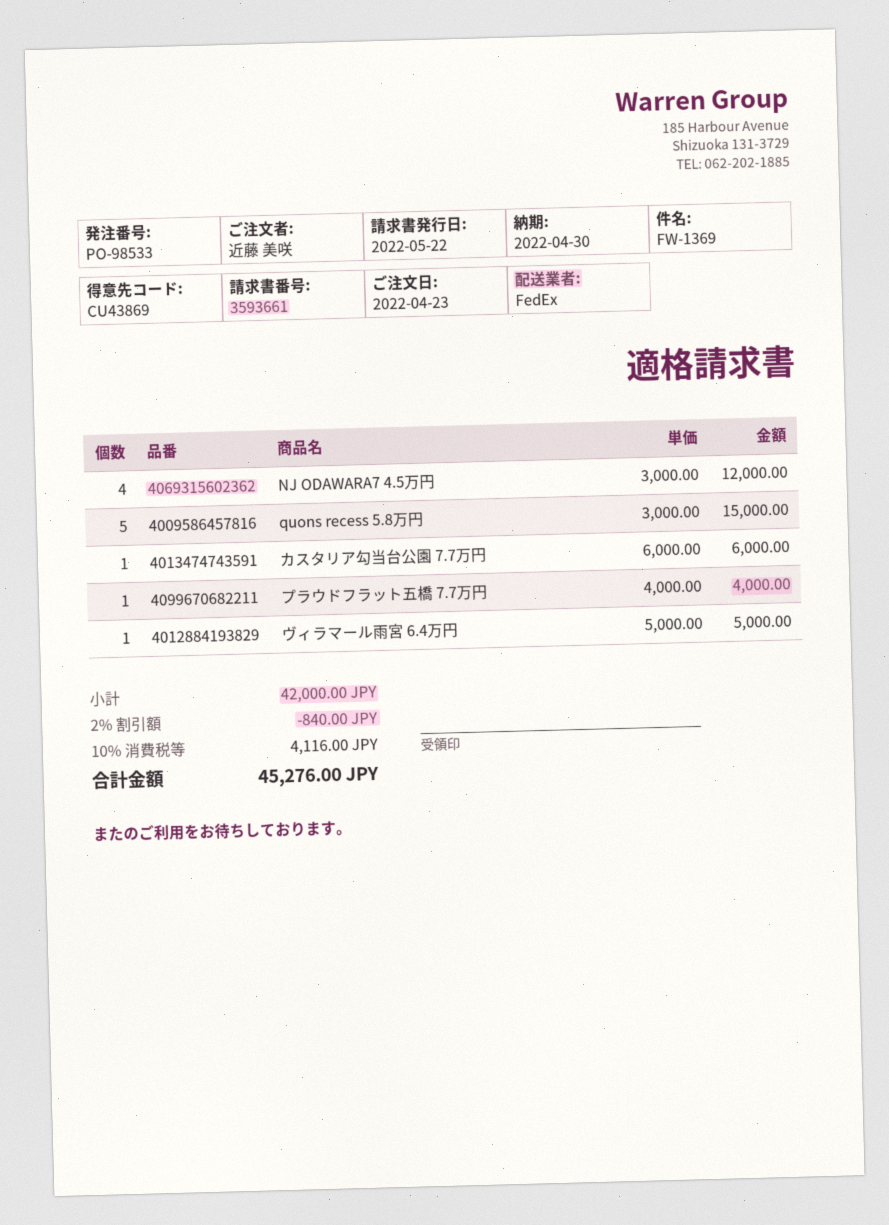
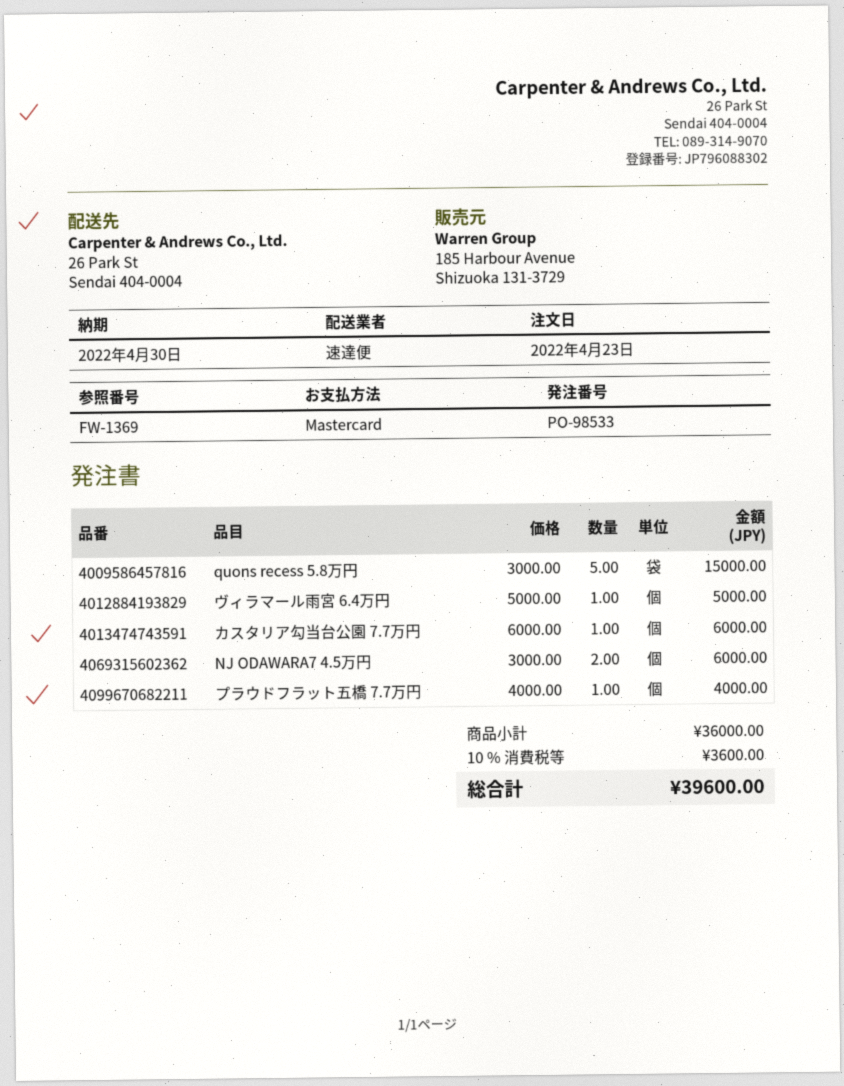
shipping method: FedEx -> express
NJ ODAWARA7 4.5万円: 4 x 3000.00 = 12000.00 -> 2 x 3000.00 = 6000.00
subtotal: 42000.00 -> 36000.00
discount: 2% = 840.00 -> none
tax: 10% = 4116.00 -> 10% = 3600.00
total: 45276.00 -> 39600.00

